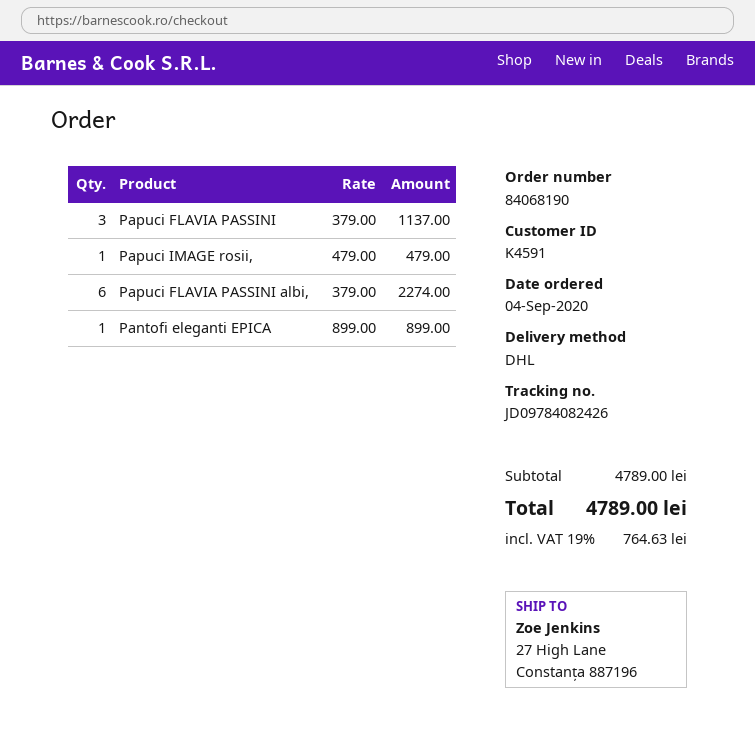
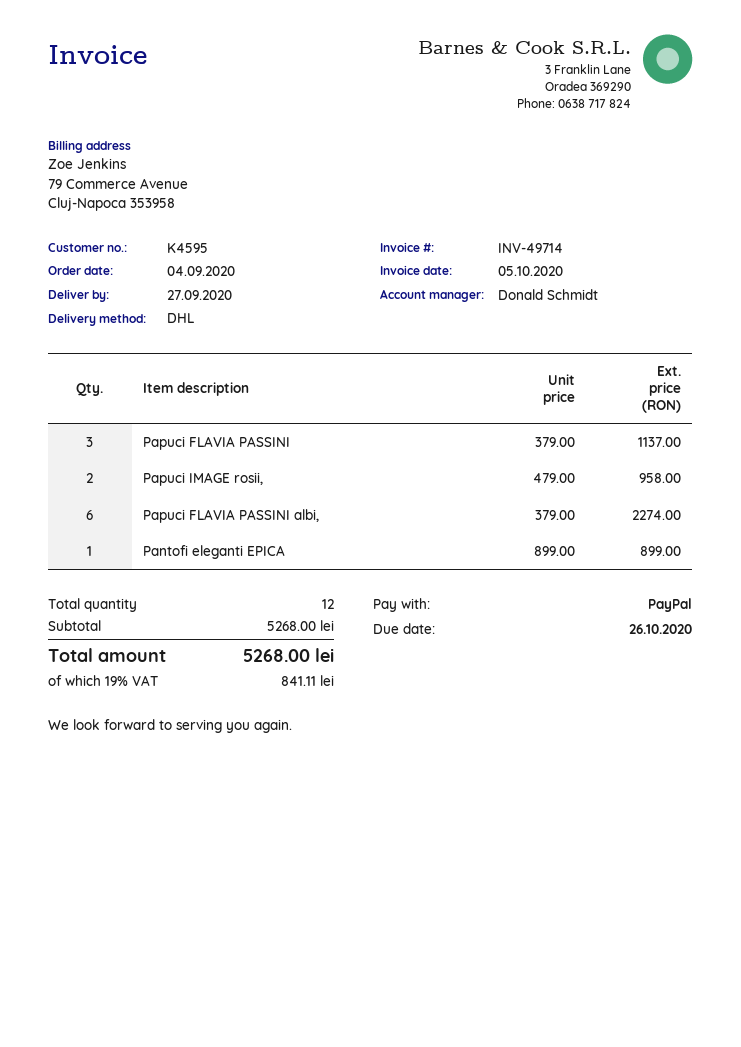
customer number: K4591 -> K4595
Papuci IMAGE rosii,: 1 x 479.00 = 479.00 -> 2 x 479.00 = 958.00
subtotal: 4789.00 -> 5268.00
tax: 19% = 764.63 -> 19% = 841.11
total: 4789.00 -> 5268.00

